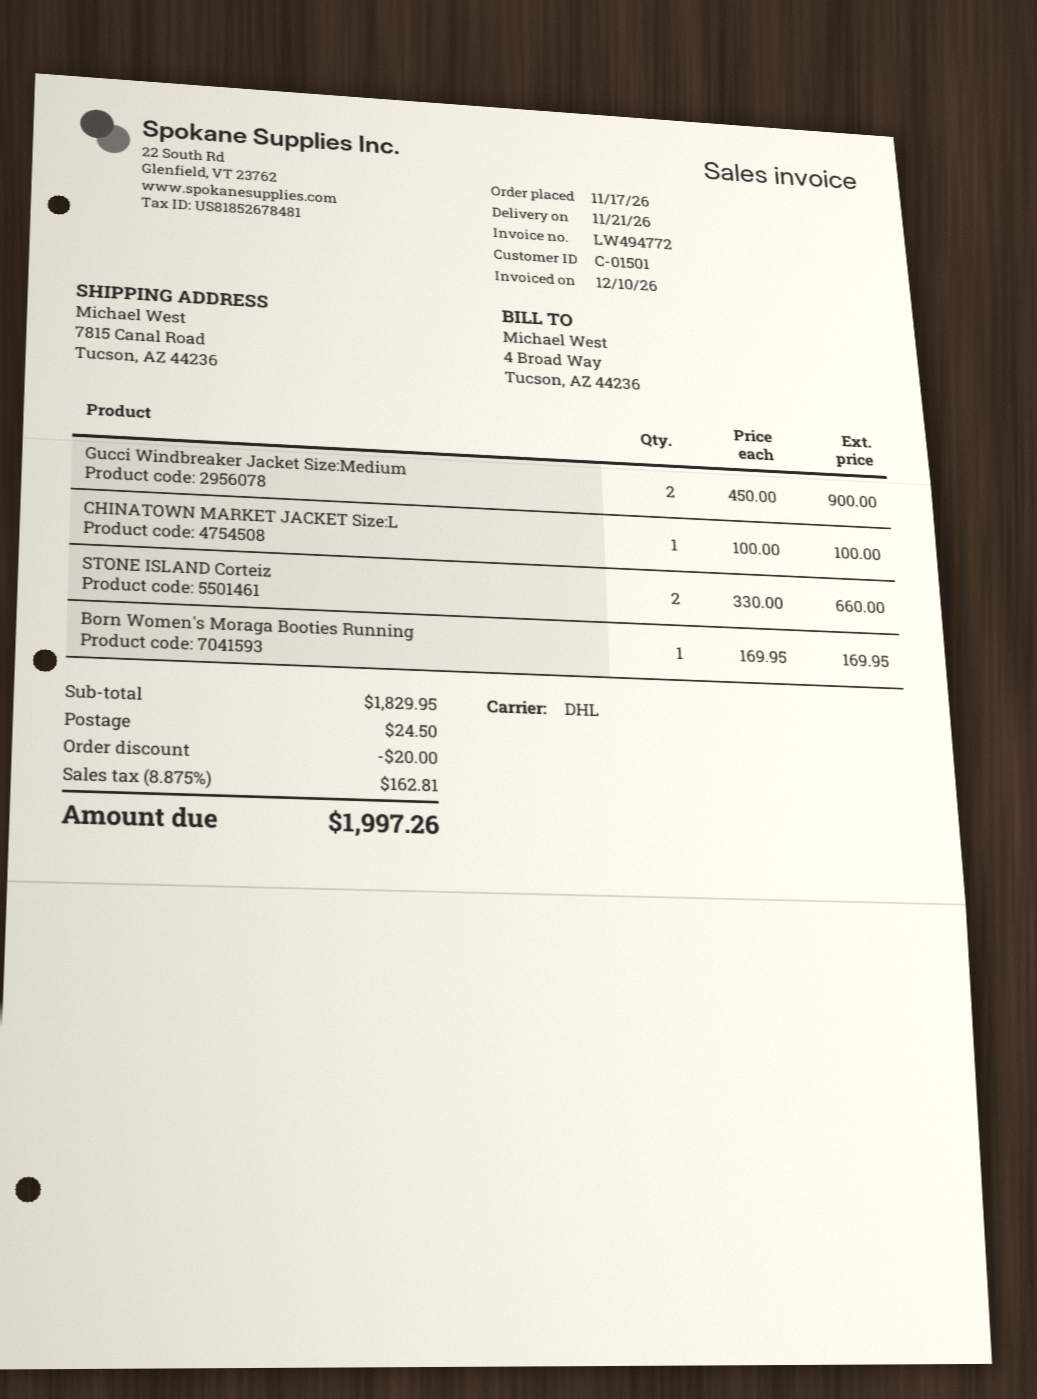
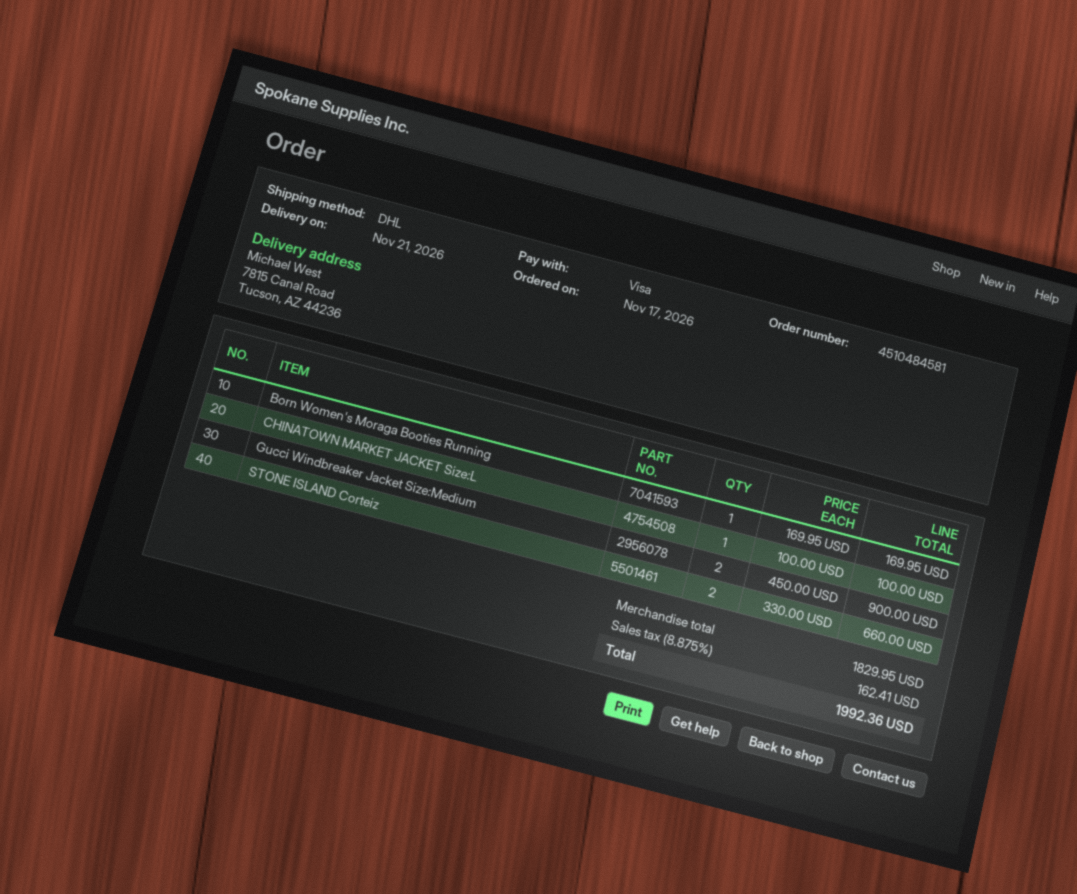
discount: 20.00 -> none
shipping: 24.50 -> none
tax: 8.875% = 162.81 -> 8.875% = 162.41
total: 1997.26 -> 1992.36

